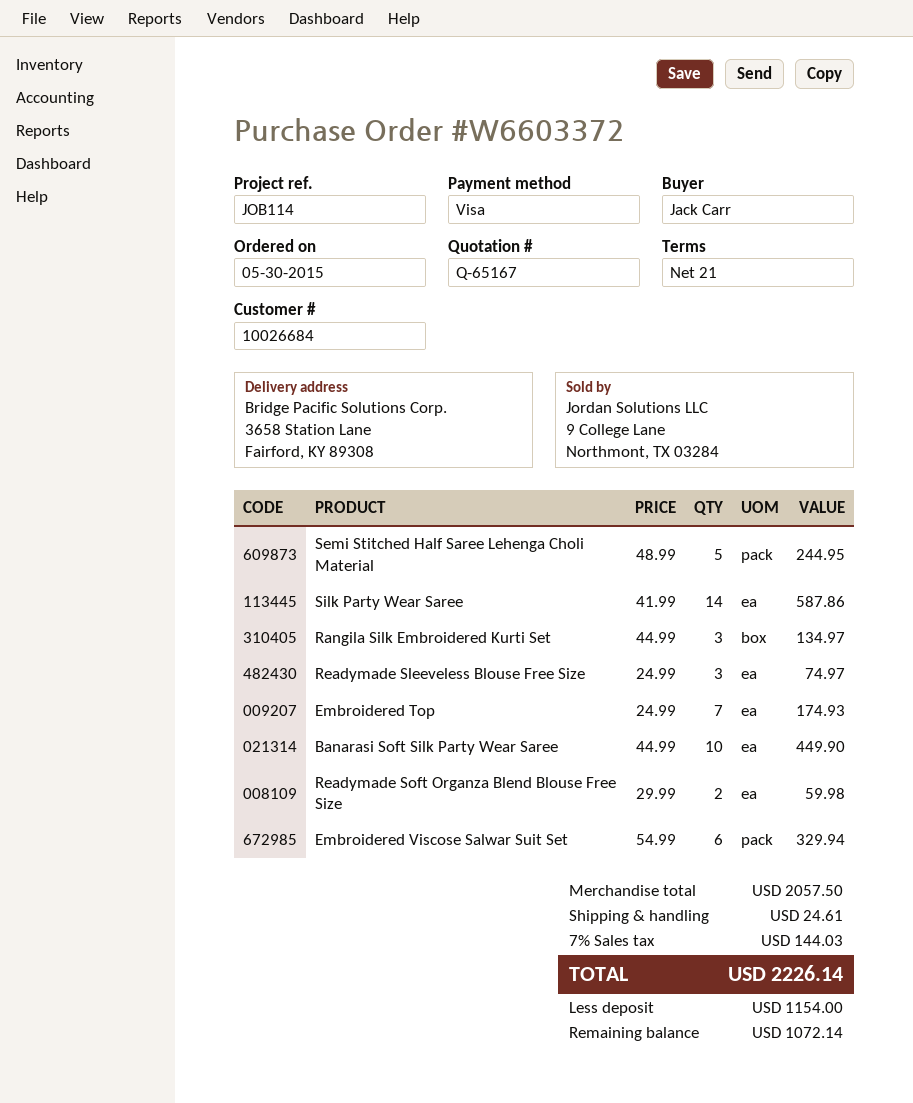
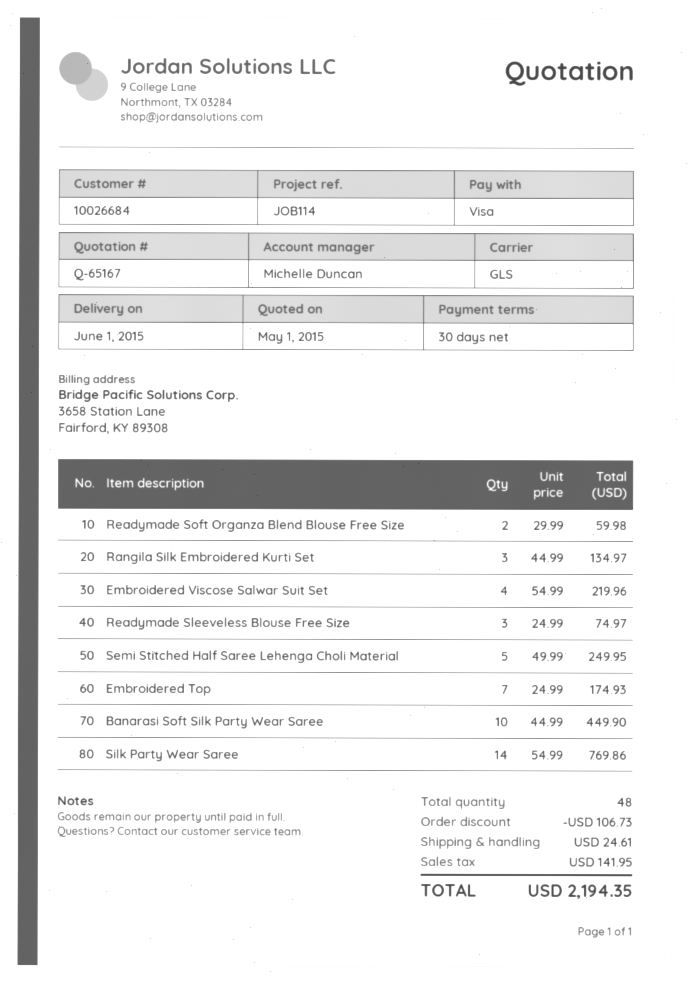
payment terms: 21 days -> 30 days
Semi Stitched Half Saree Lehenga Choli Material: 5 x 48.99 = 244.95 -> 5 x 49.99 = 249.95
Silk Party Wear Saree: 14 x 41.99 = 587.86 -> 14 x 54.99 = 769.86
Embroidered Viscose Salwar Suit Set: 6 x 54.99 = 329.94 -> 4 x 54.99 = 219.96
discount: none -> 106.73
tax: 144.03 -> 141.95
total: 2226.14 -> 2194.35

